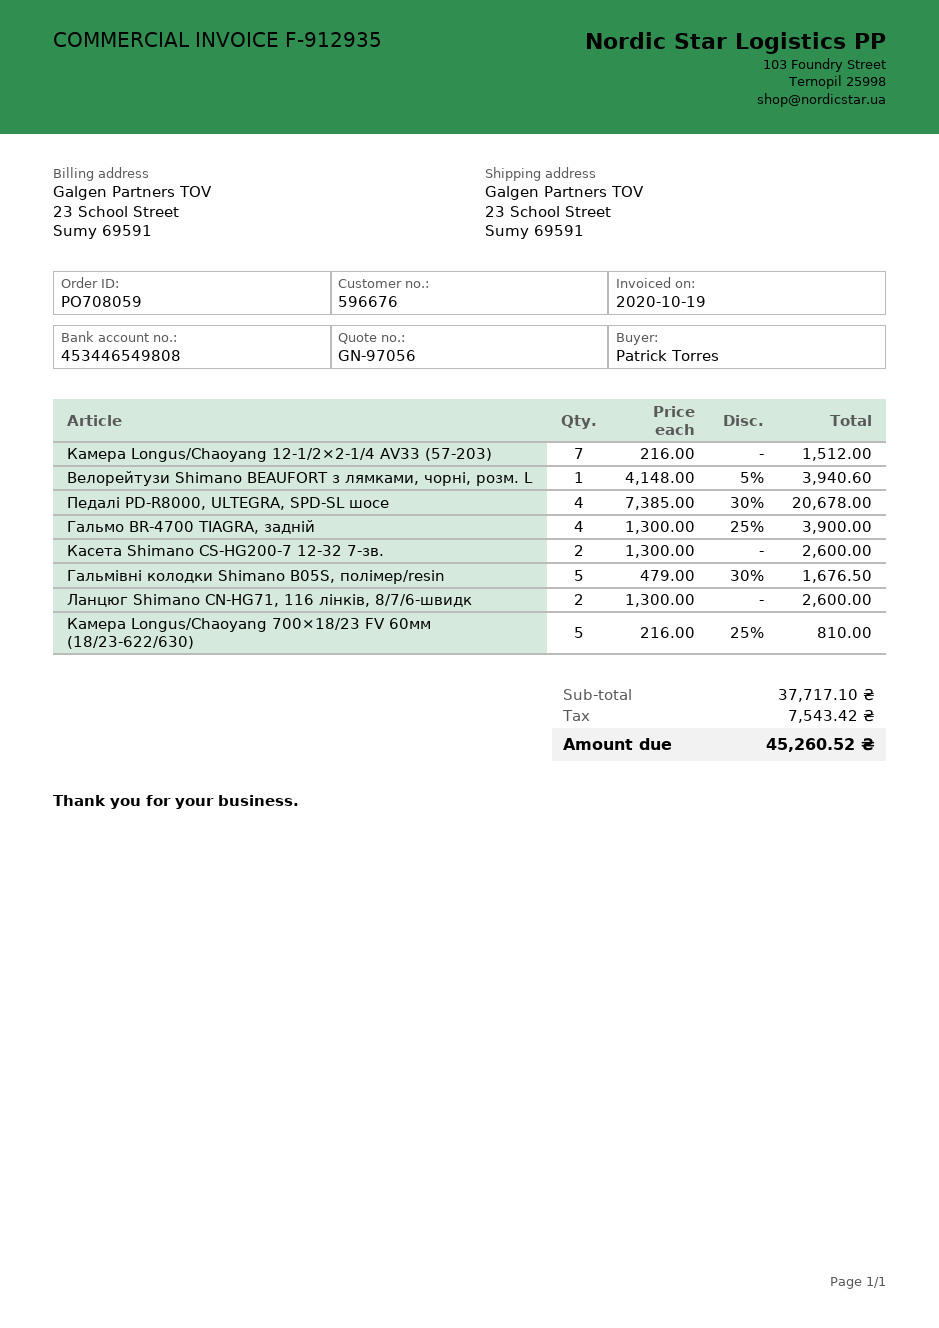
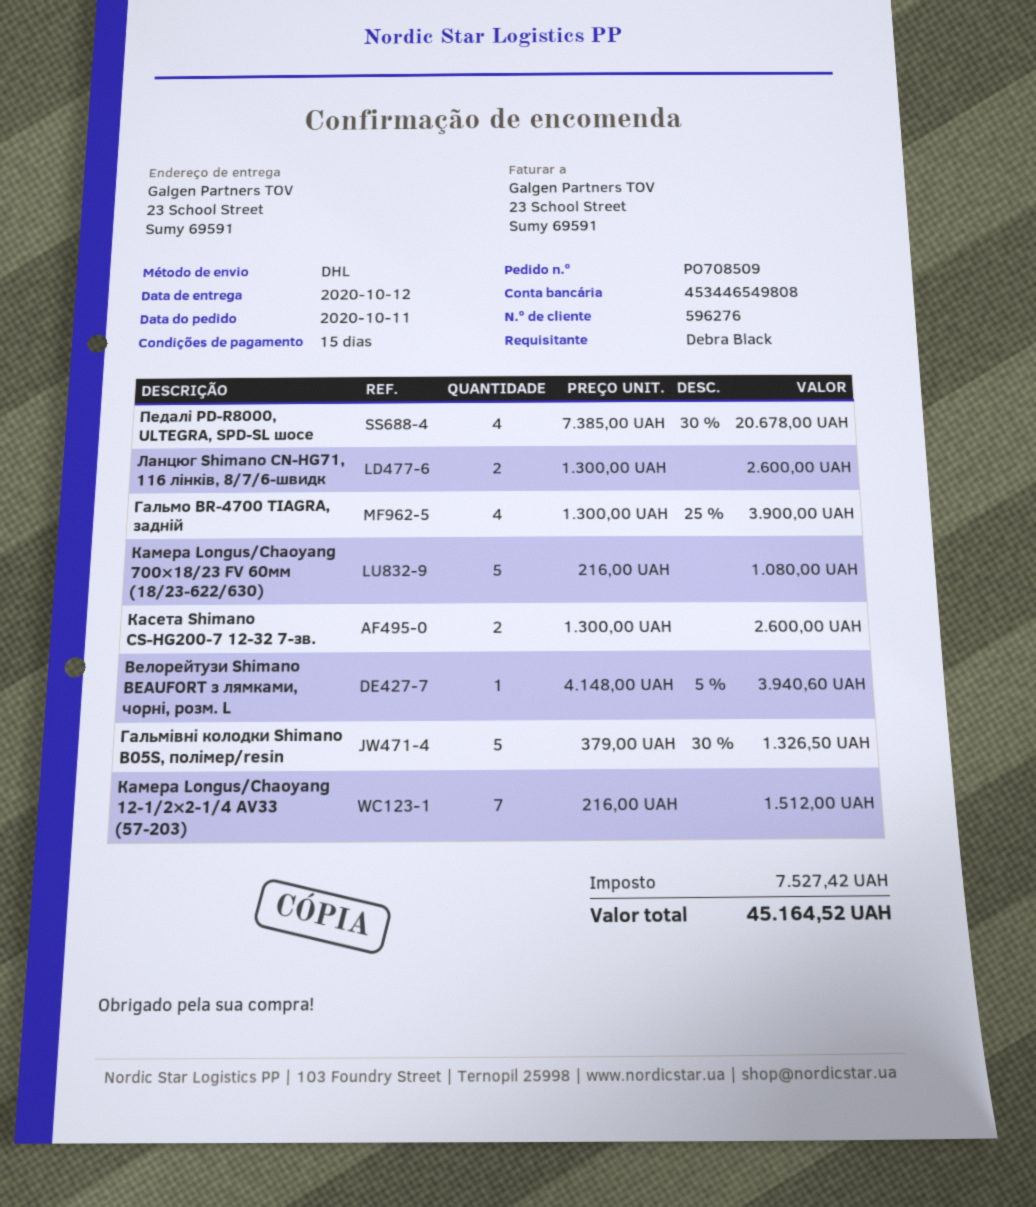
order number: PO708059 -> PO708509
customer number: 596676 -> 596276
ordered by: Patrick Torres -> Debra Black
Гальмівні колодки Shimano B05S, полімер/resin: 5 x 479.00 - 30% = 1676.50 -> 5 x 379.00 - 30% = 1326.50
Камера Longus/Chaoyang 700×18/23 FV 60мм (18/23-622/630): 5 x 216.00 - 25% = 810.00 -> 5 x 216.00 = 1080.00
tax: 7543.42 -> 7527.42
total: 45260.52 -> 45164.52

